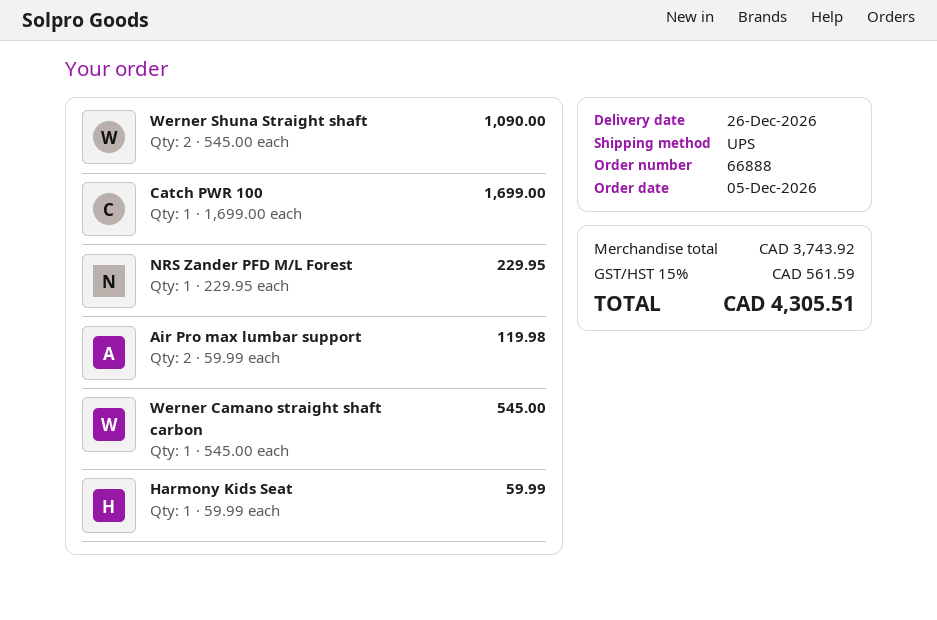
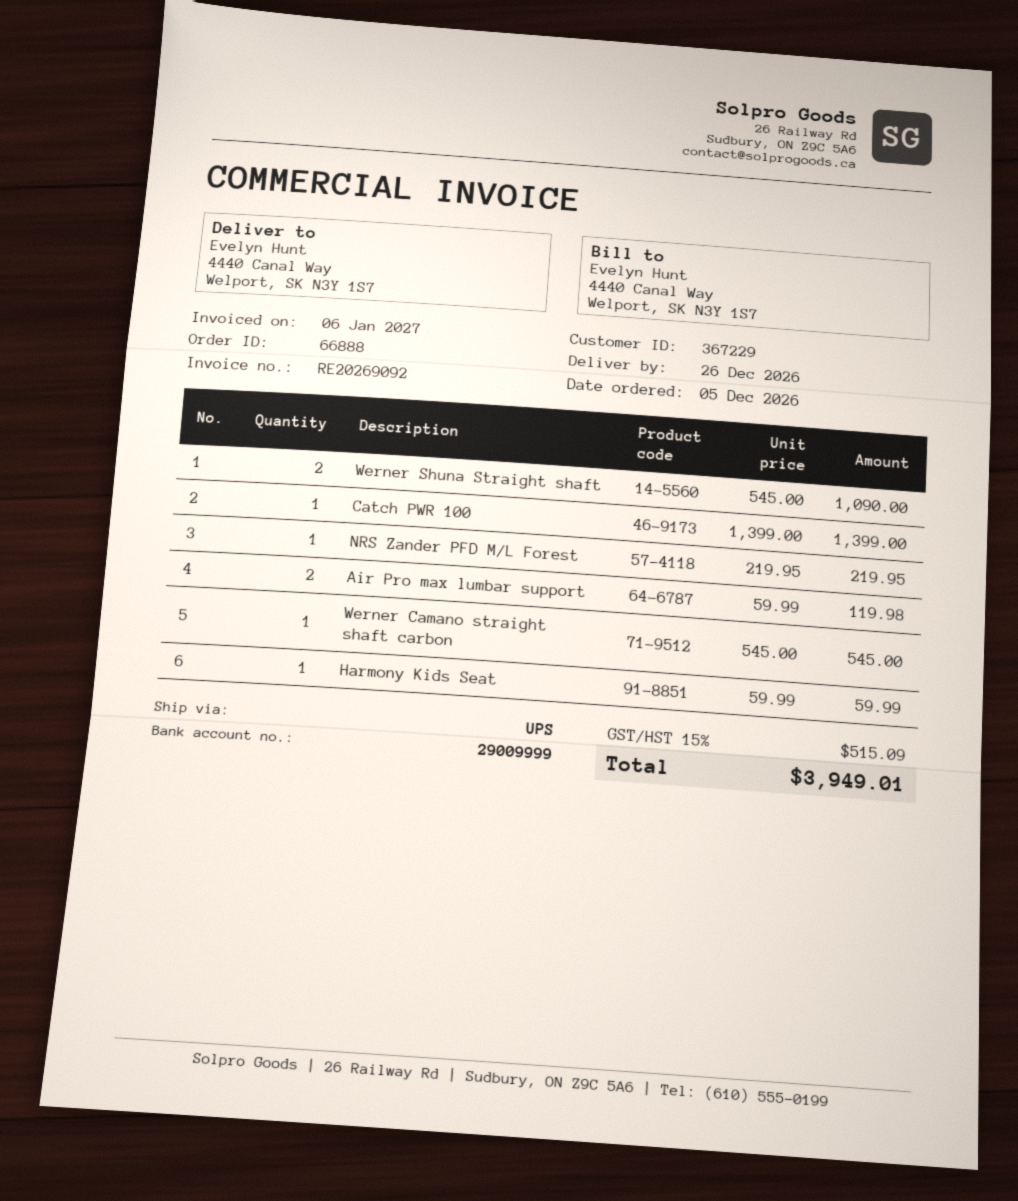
Catch PWR 100: 1 x 1699.00 = 1699.00 -> 1 x 1399.00 = 1399.00
NRS Zander PFD M/L Forest: 1 x 229.95 = 229.95 -> 1 x 219.95 = 219.95
tax: 15% = 561.59 -> 15% = 515.09
total: 4305.51 -> 3949.01

